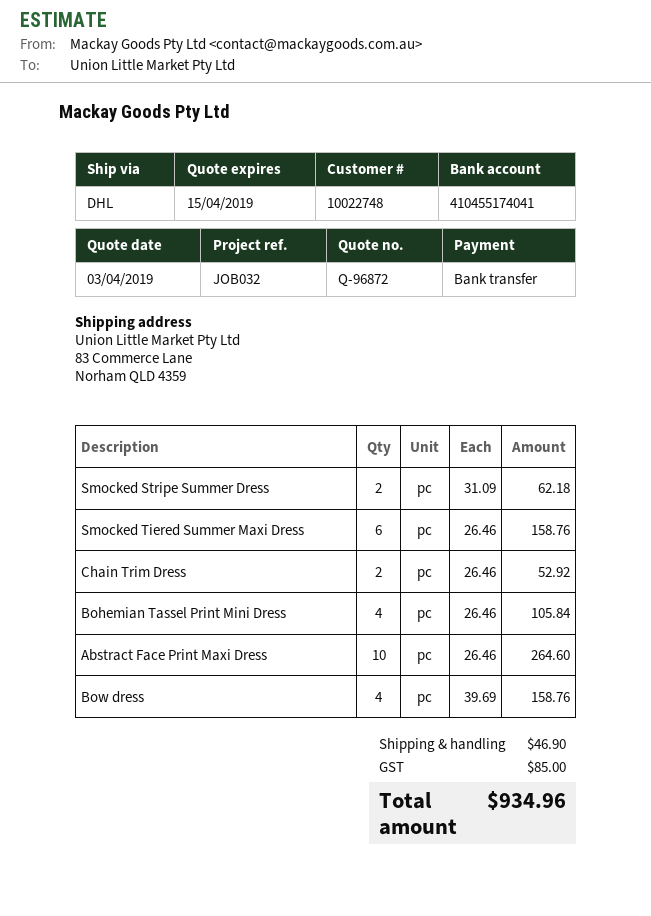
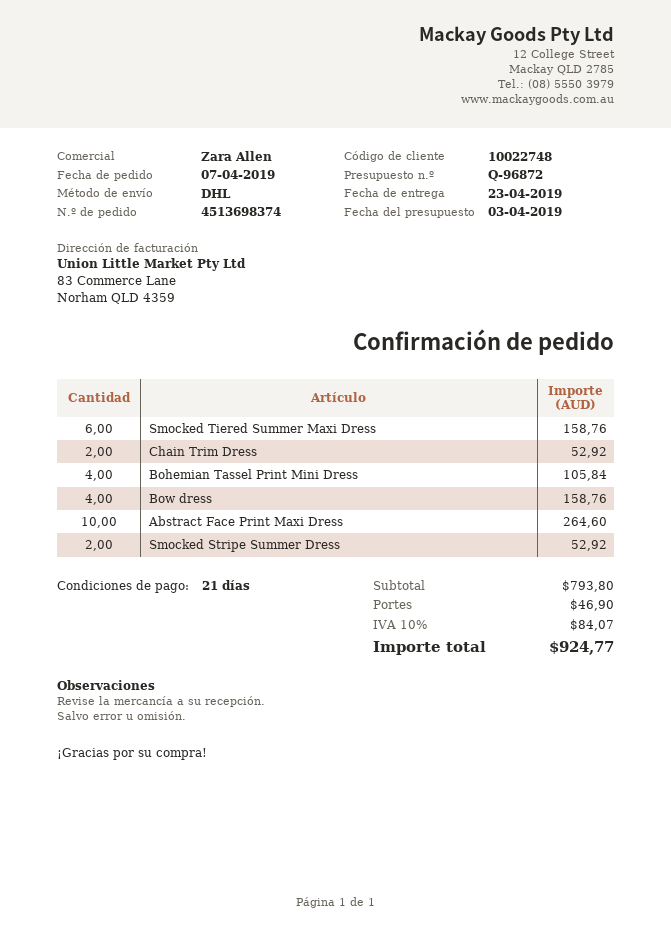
Smocked Stripe Summer Dress: 2 for 62.18 -> 2 for 52.92
tax: 85.00 -> 84.07
total: 934.96 -> 924.77

